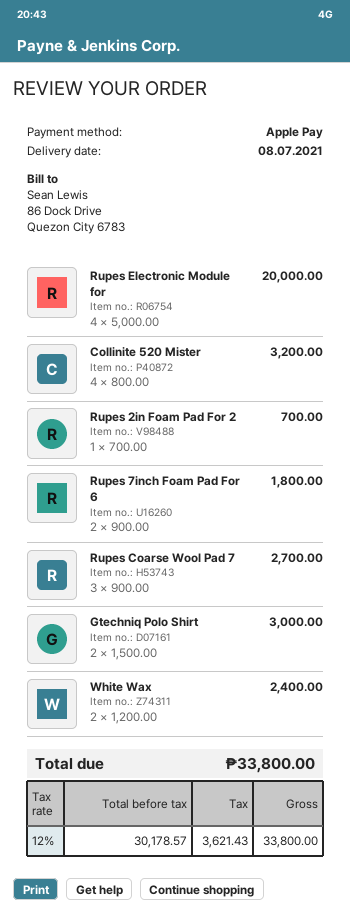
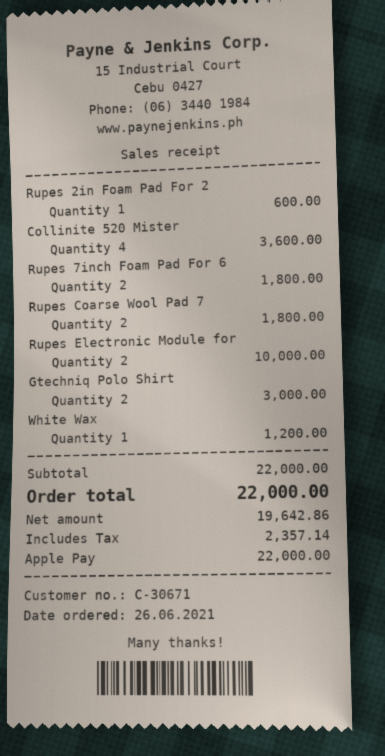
Rupes Electronic Module for: 4 for 20000.00 -> 2 for 10000.00
Collinite 520 Mister: 4 for 3200.00 -> 4 for 3600.00
Rupes 2in Foam Pad For 2: 1 for 700.00 -> 1 for 600.00
Rupes Coarse Wool Pad 7: 3 for 2700.00 -> 2 for 1800.00
White Wax: 2 for 2400.00 -> 1 for 1200.00
net: 30178.57 -> 19642.86
tax: 3621.43 -> 2357.14
total: 33800.00 -> 22000.00

